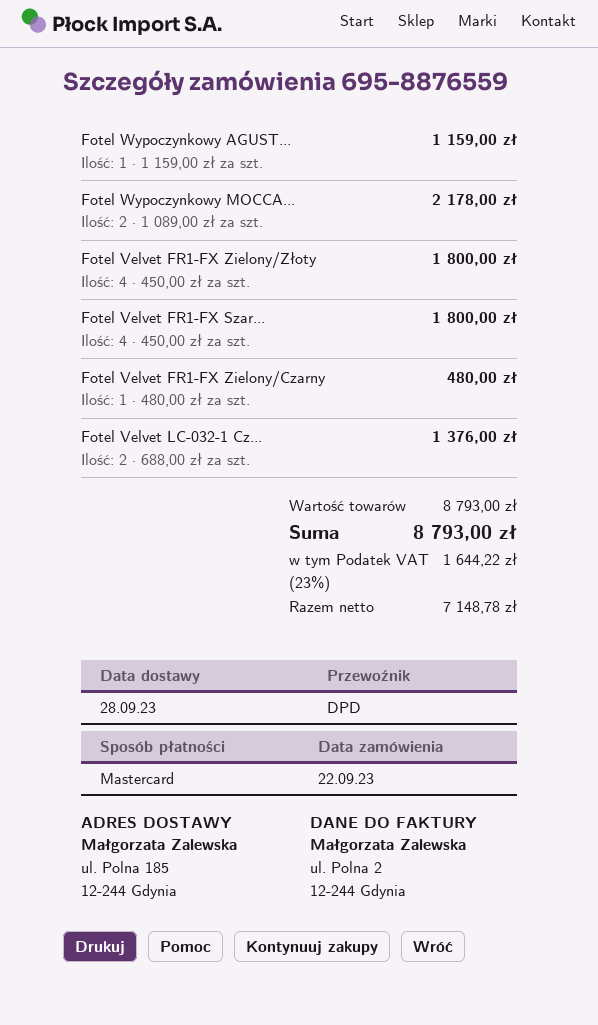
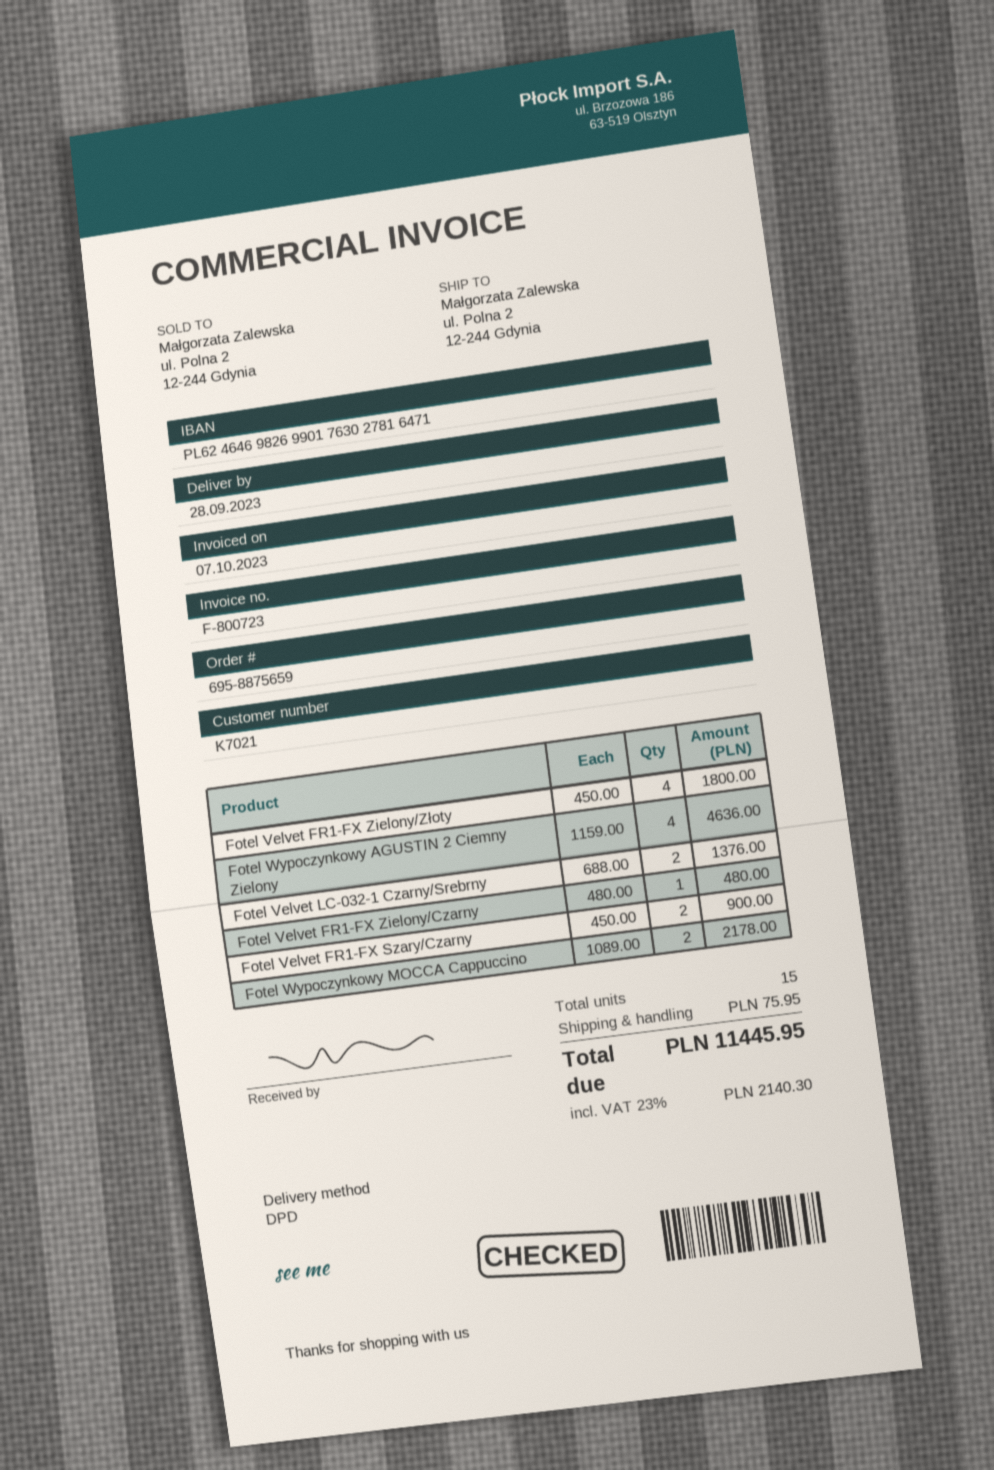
order number: 695-8876559 -> 695-8875659
ship to: ul. Polna 185, 12-244 Gdynia -> ul. Polna 2, 12-244 Gdynia
Fotel Wypoczynkowy AGUST...: 1 x 1159.00 = 1159.00 -> 4 x 1159.00 = 4636.00
Fotel Velvet FR1-FX Szar...: 4 x 450.00 = 1800.00 -> 2 x 450.00 = 900.00
shipping: none -> 75.95
tax: 23% = 1644.22 -> 23% = 2140.30
total: 8793.00 -> 11445.95

